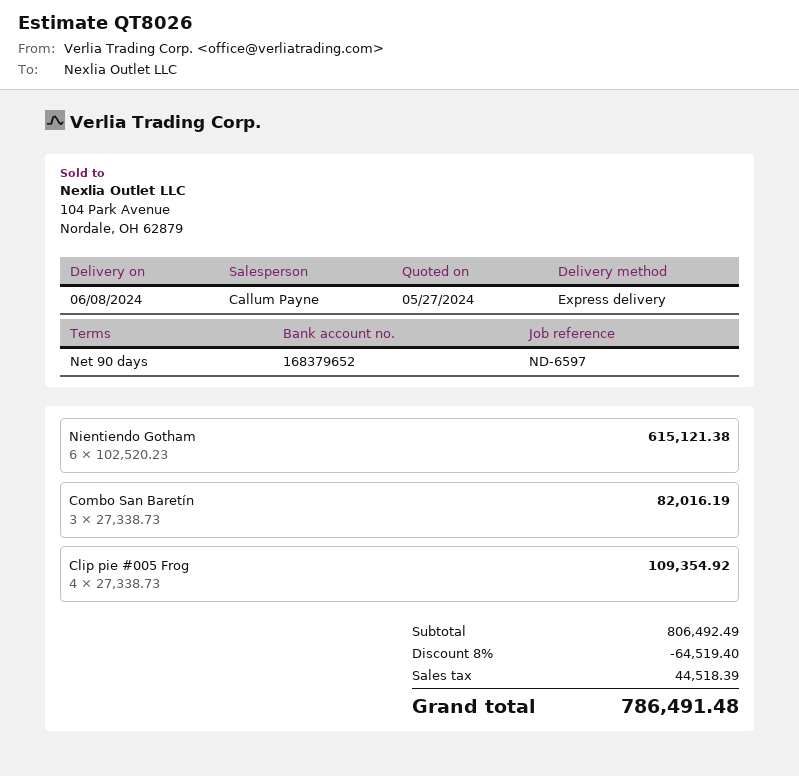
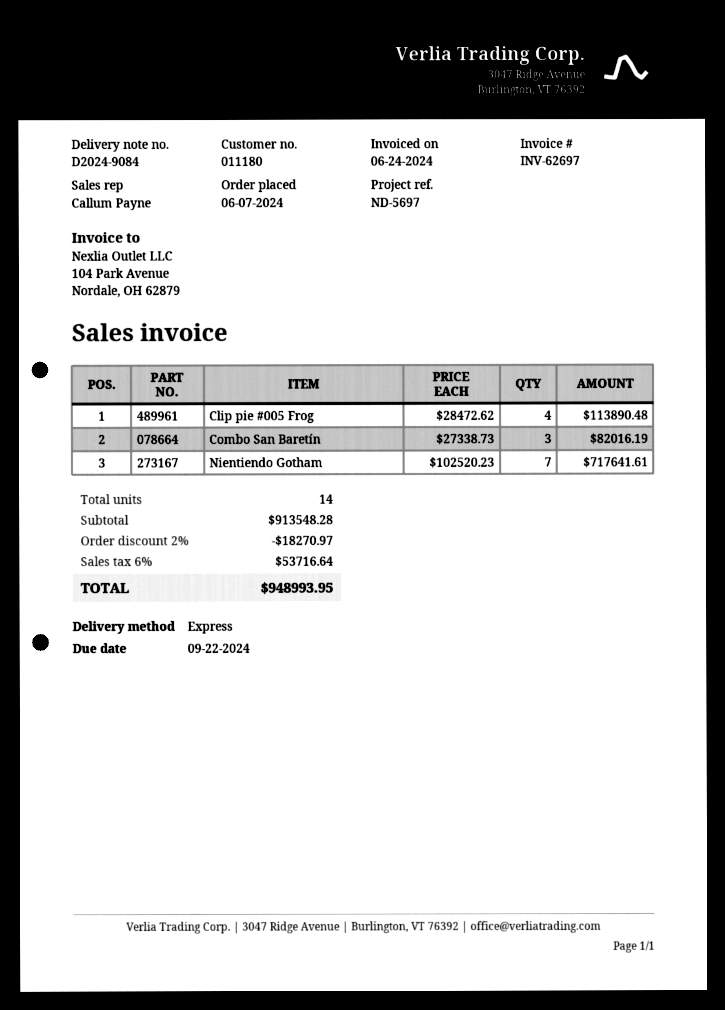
reference: ND-6597 -> ND-5697
Nientiendo Gotham: 6 x 102520.23 = 615121.38 -> 7 x 102520.23 = 717641.61
Clip pie #005 Frog: 4 x 27338.73 = 109354.92 -> 4 x 28472.62 = 113890.48
subtotal: 806492.49 -> 913548.28
discount: 8% = 64519.40 -> 2% = 18270.97
tax: 44518.39 -> 53716.64
total: 786491.48 -> 948993.95

